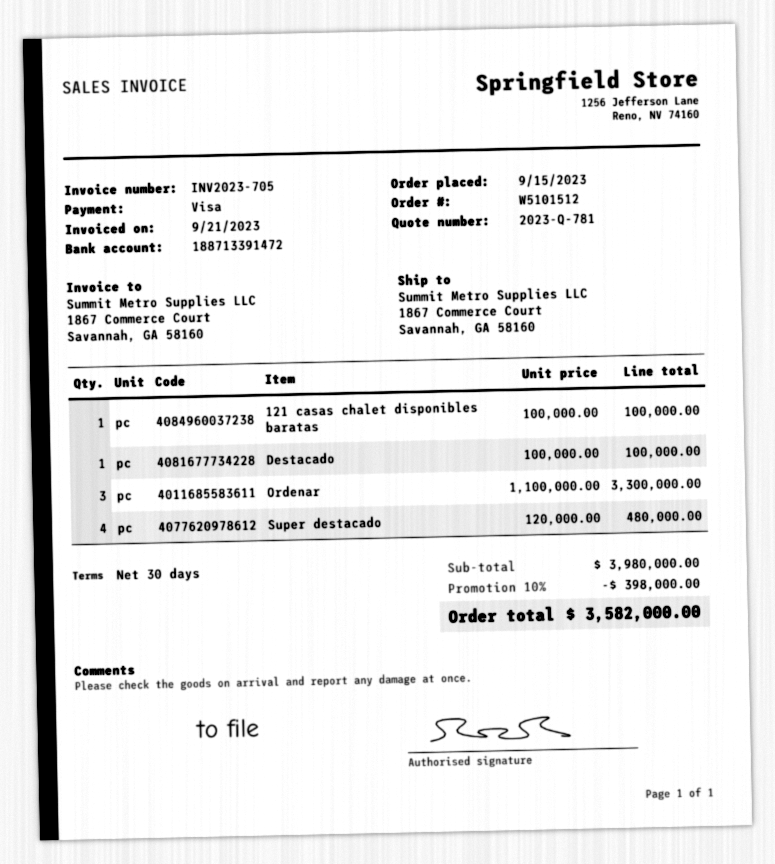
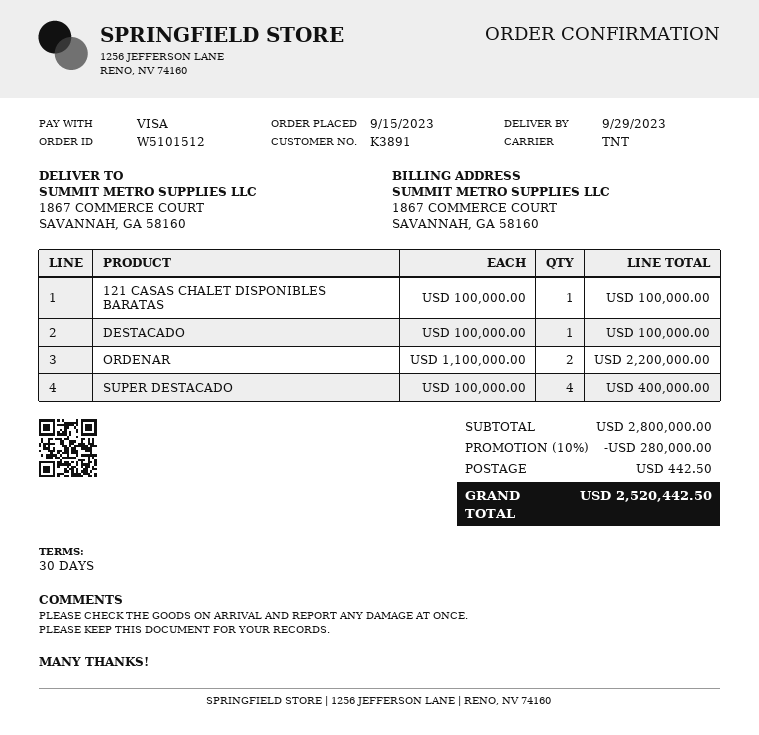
Ordenar: 3 x 1100000.00 = 3300000.00 -> 2 x 1100000.00 = 2200000.00
Super destacado: 4 x 120000.00 = 480000.00 -> 4 x 100000.00 = 400000.00
subtotal: 3980000.00 -> 2800000.00
discount: 10% = 398000.00 -> 10% = 280000.00
shipping: none -> 442.50
total: 3582000.00 -> 2520442.50

